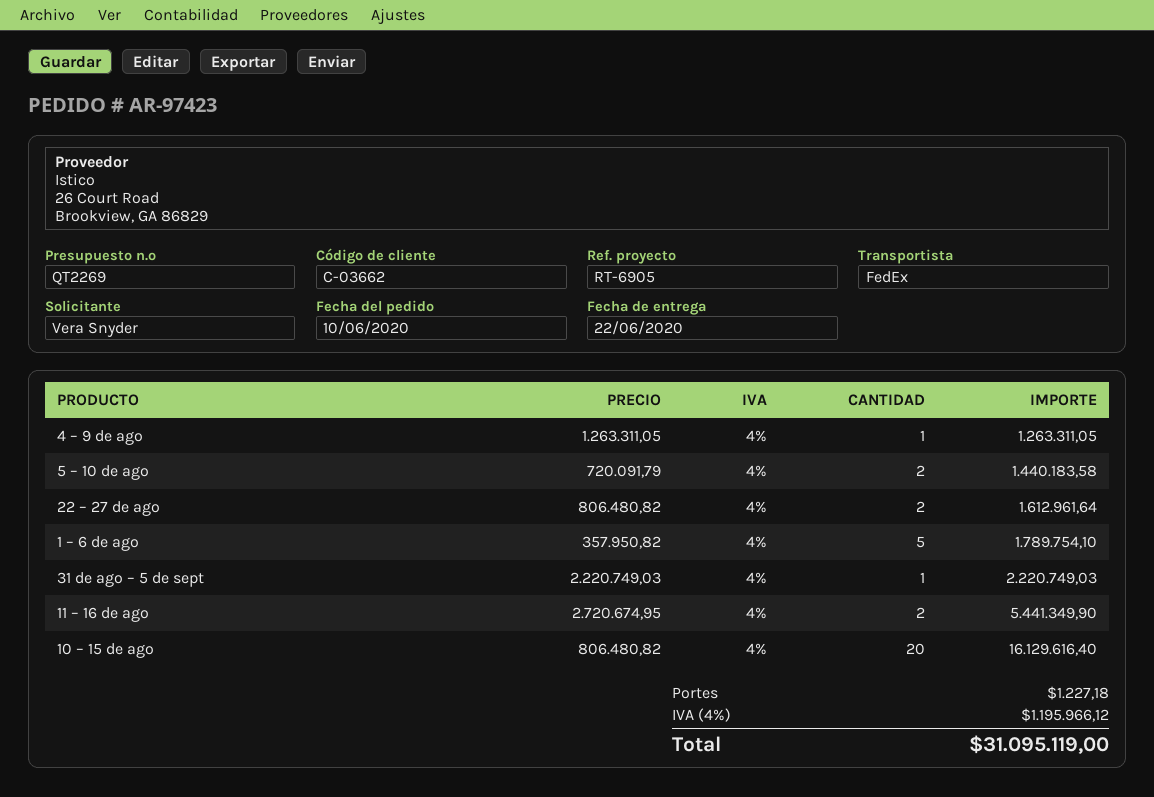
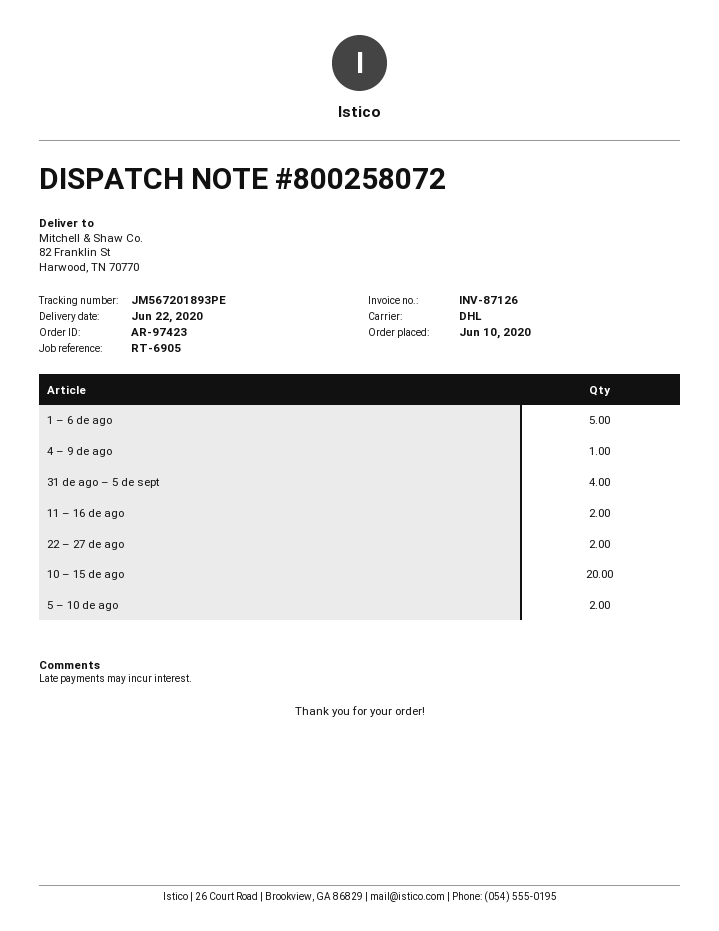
shipping method: FedEx -> DHL
31 de ago – 5 de sept: 1 -> 4

